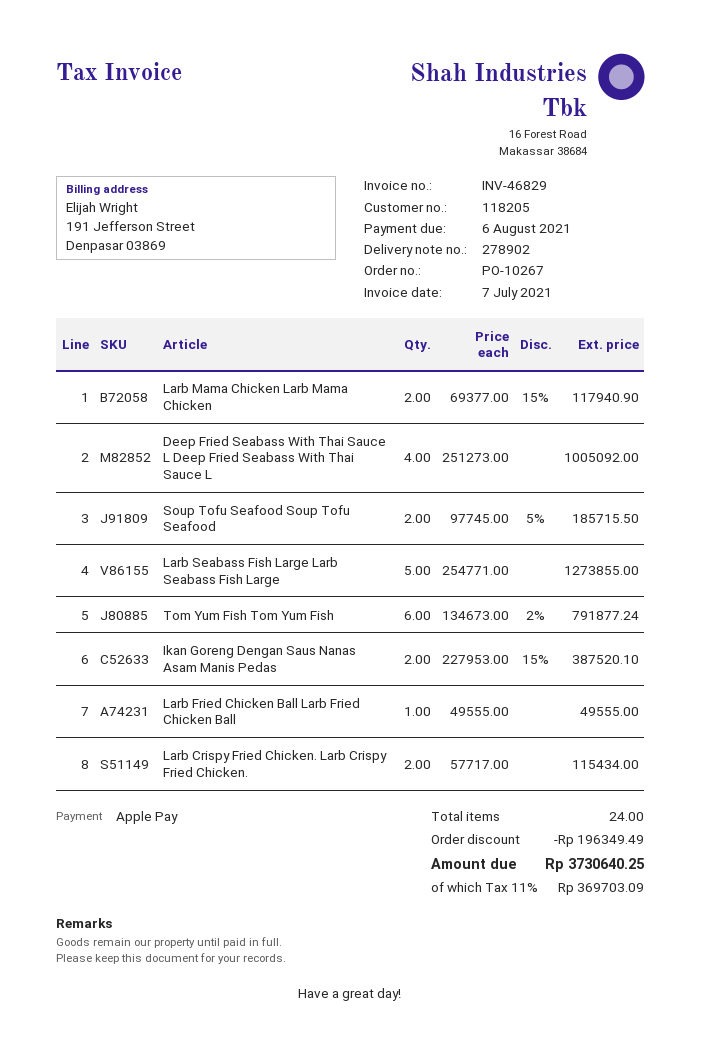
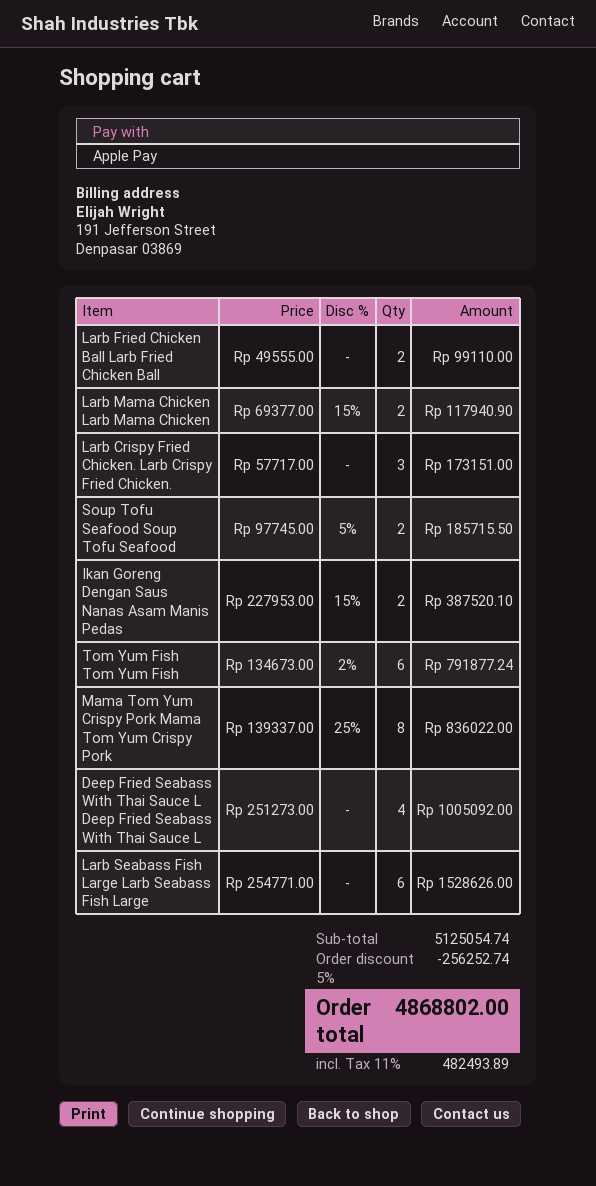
Larb Seabass Fish Large Larb Seabass Fish Large: 5 x 254771.00 = 1273855.00 -> 6 x 254771.00 = 1528626.00
Larb Fried Chicken Ball Larb Fried Chicken Ball: 1 x 49555.00 = 49555.00 -> 2 x 49555.00 = 99110.00
Larb Crispy Fried Chicken. Larb Crispy Fried Chicken.: 2 x 57717.00 = 115434.00 -> 3 x 57717.00 = 173151.00
Mama Tom Yum Crispy Pork Mama Tom Yum Crispy Pork: none -> 8 x 139337.00 - 25% = 836022.00
discount: 196349.49 -> 256252.74
tax: 11% = 369703.09 -> 11% = 482493.89
total: 3730640.25 -> 4868802.00

